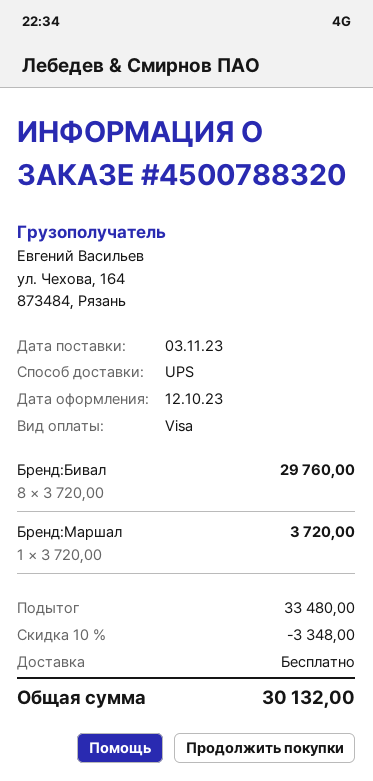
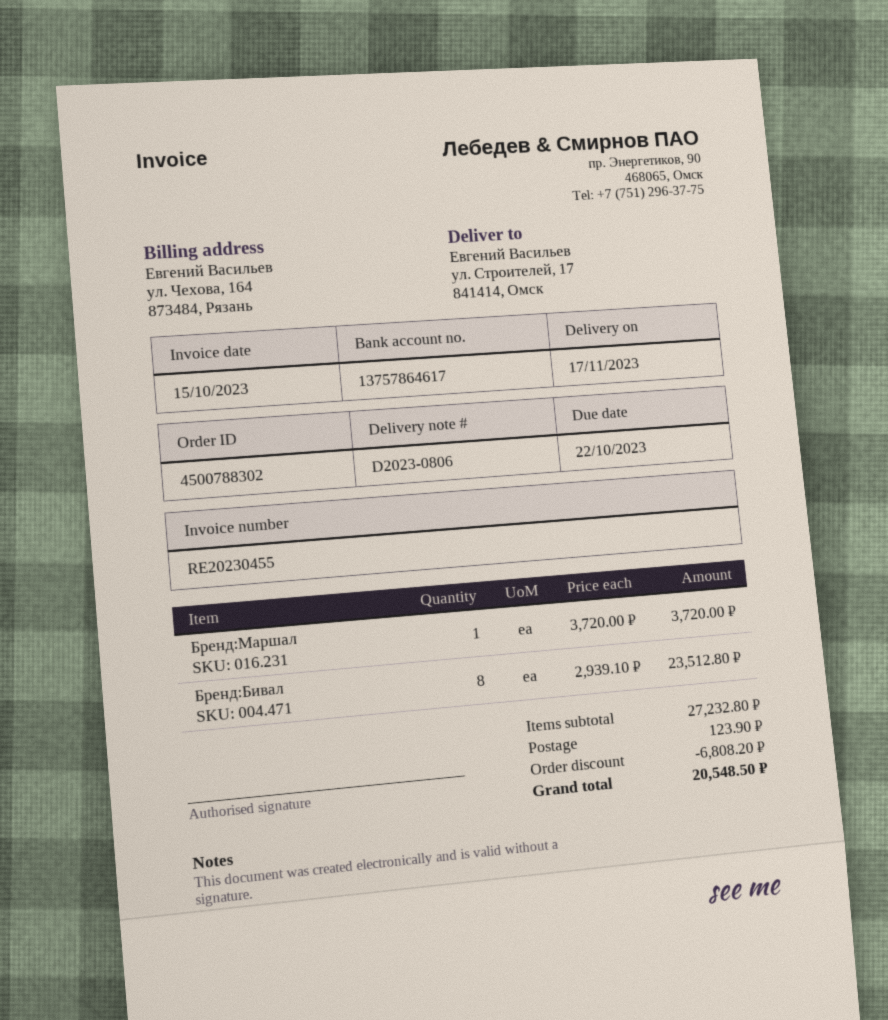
order number: 4500788320 -> 4500788302
delivery date: 2023-11-03 -> 2023-11-17
ship to: ул. Чехова, 164, 873484, Рязань -> ул. Строителей, 17, 841414, Омск
Бренд:Бивал: 8 x 3720.00 = 29760.00 -> 8 x 2939.10 = 23512.80
subtotal: 33480.00 -> 27232.80
discount: 3348.00 -> 6808.20
shipping: 0.00 -> 123.90
total: 30132.00 -> 20548.50

